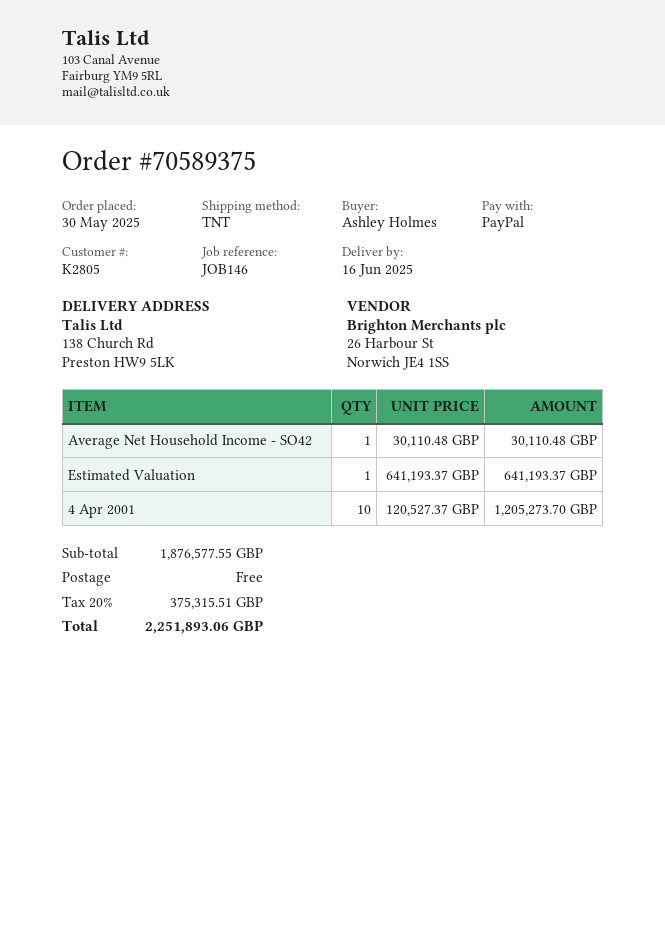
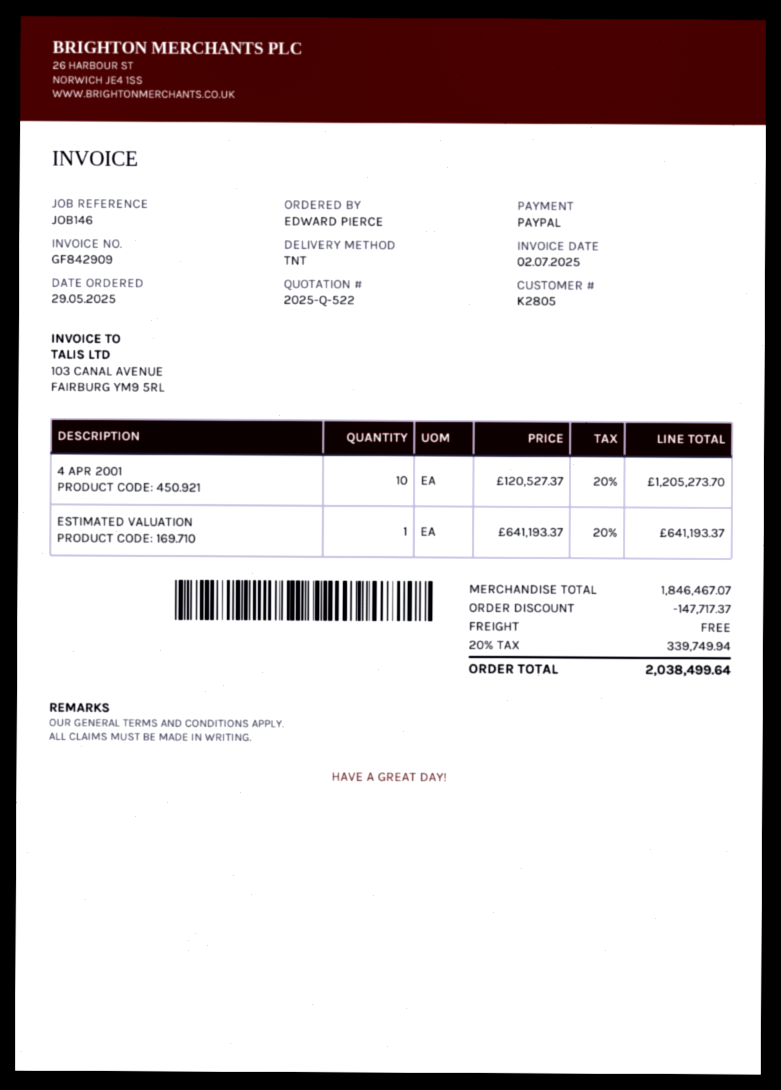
order date: 2025-05-30 -> 2025-05-29
ordered by: Ashley Holmes -> EDWARD PIERCE
Average Net Household Income - SO42: 1 x 30110.48 = 30110.48 -> none
subtotal: 1876577.55 -> 1846467.07
discount: none -> 147717.37
tax: 20% = 375315.51 -> 20% = 339749.94
total: 2251893.06 -> 2038499.64

